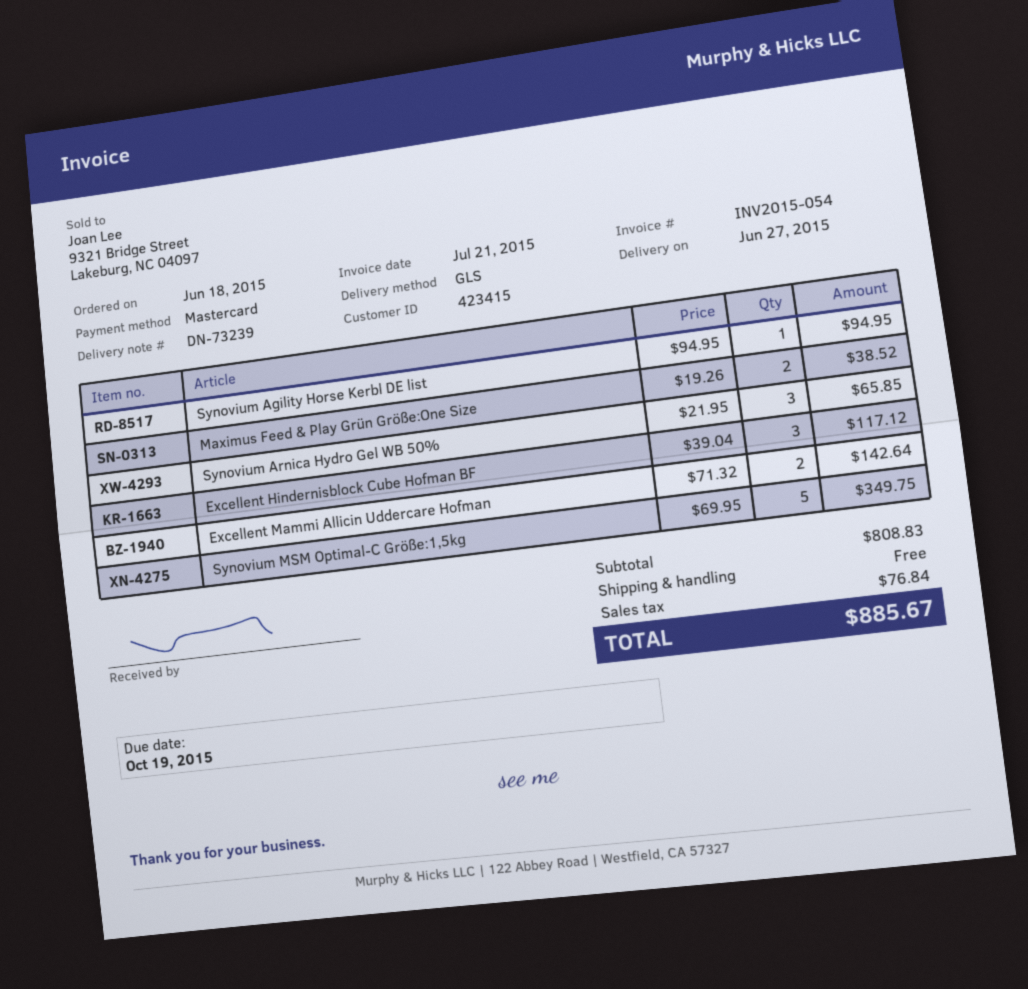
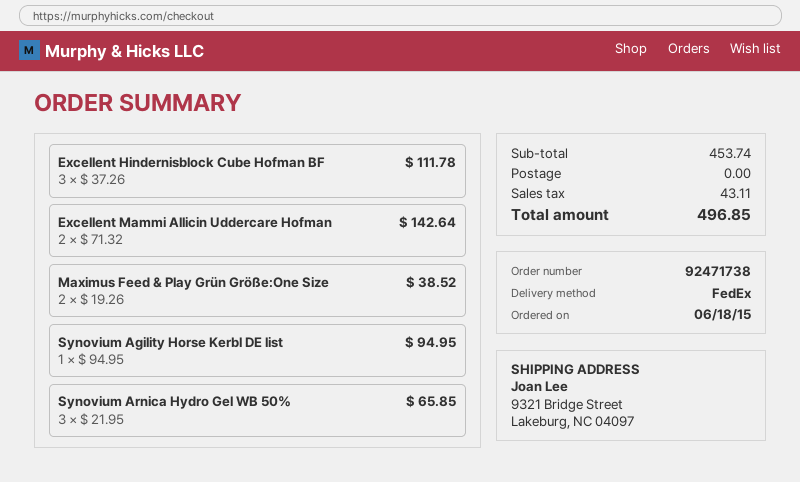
shipping method: GLS -> FedEx
Excellent Hindernisblock Cube Hofman BF: 3 x 39.04 = 117.12 -> 3 x 37.26 = 111.78
Synovium MSM Optimal-C Größe:1,5kg: 5 x 69.95 = 349.75 -> none
subtotal: 808.83 -> 453.74
tax: 76.84 -> 43.11
total: 885.67 -> 496.85

